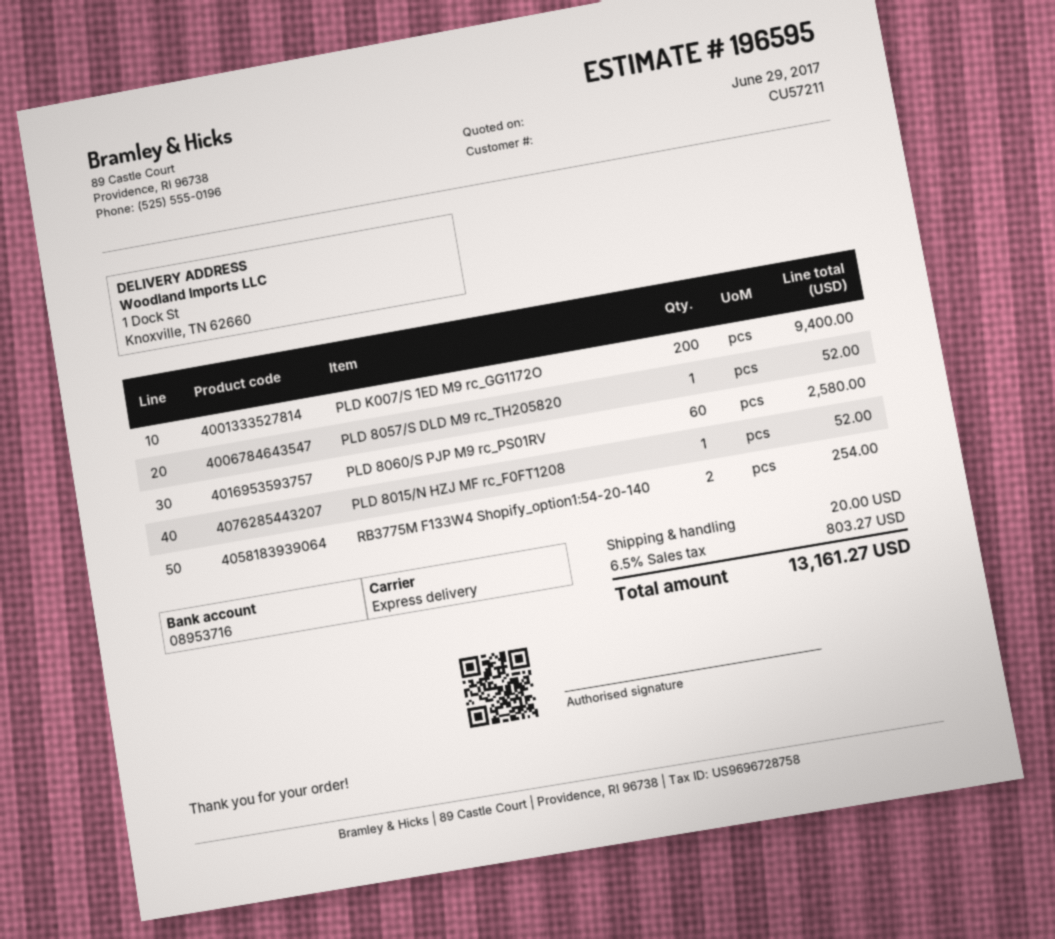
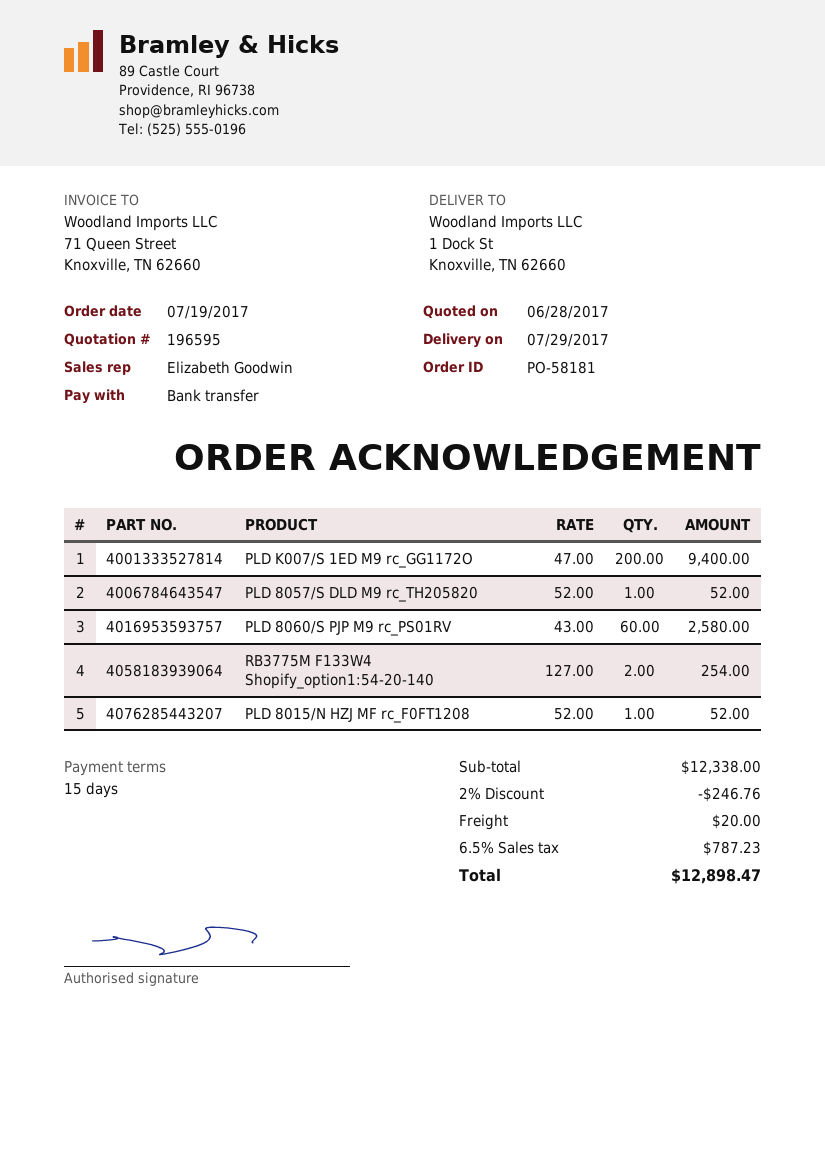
quote date: 2017-06-29 -> 2017-06-28
discount: none -> 2% = 246.76
tax: 6.5% = 803.27 -> 6.5% = 787.23
total: 13161.27 -> 12898.47

